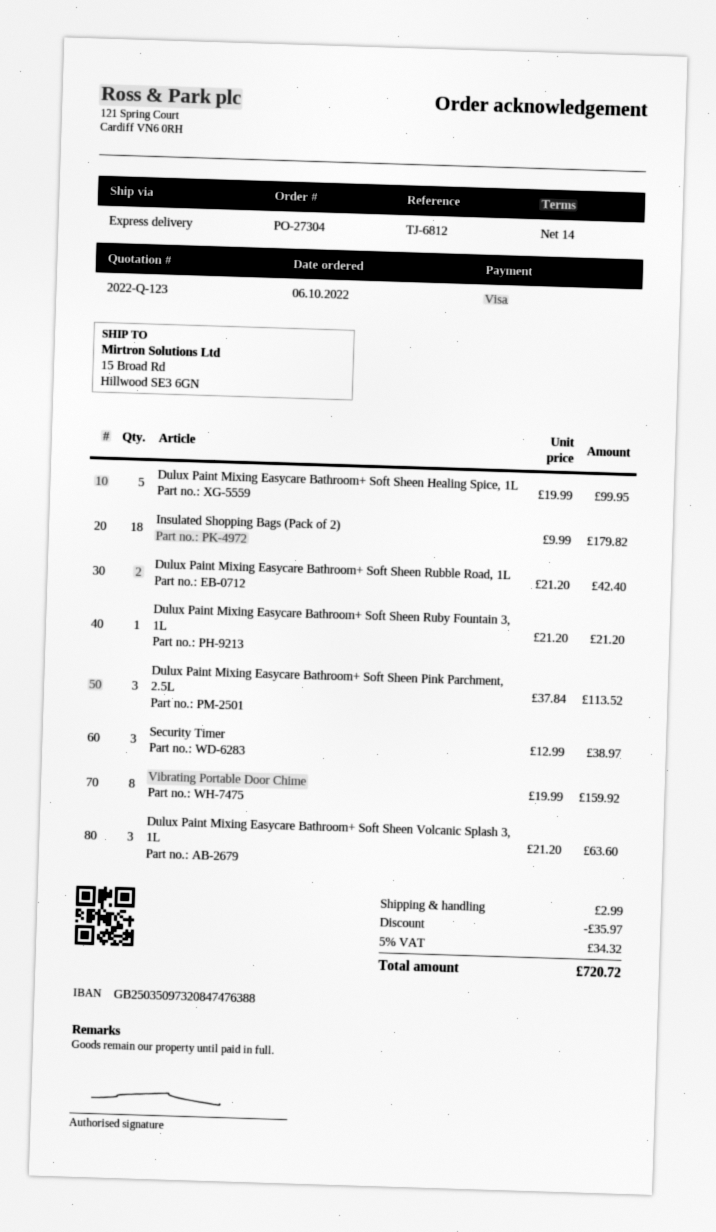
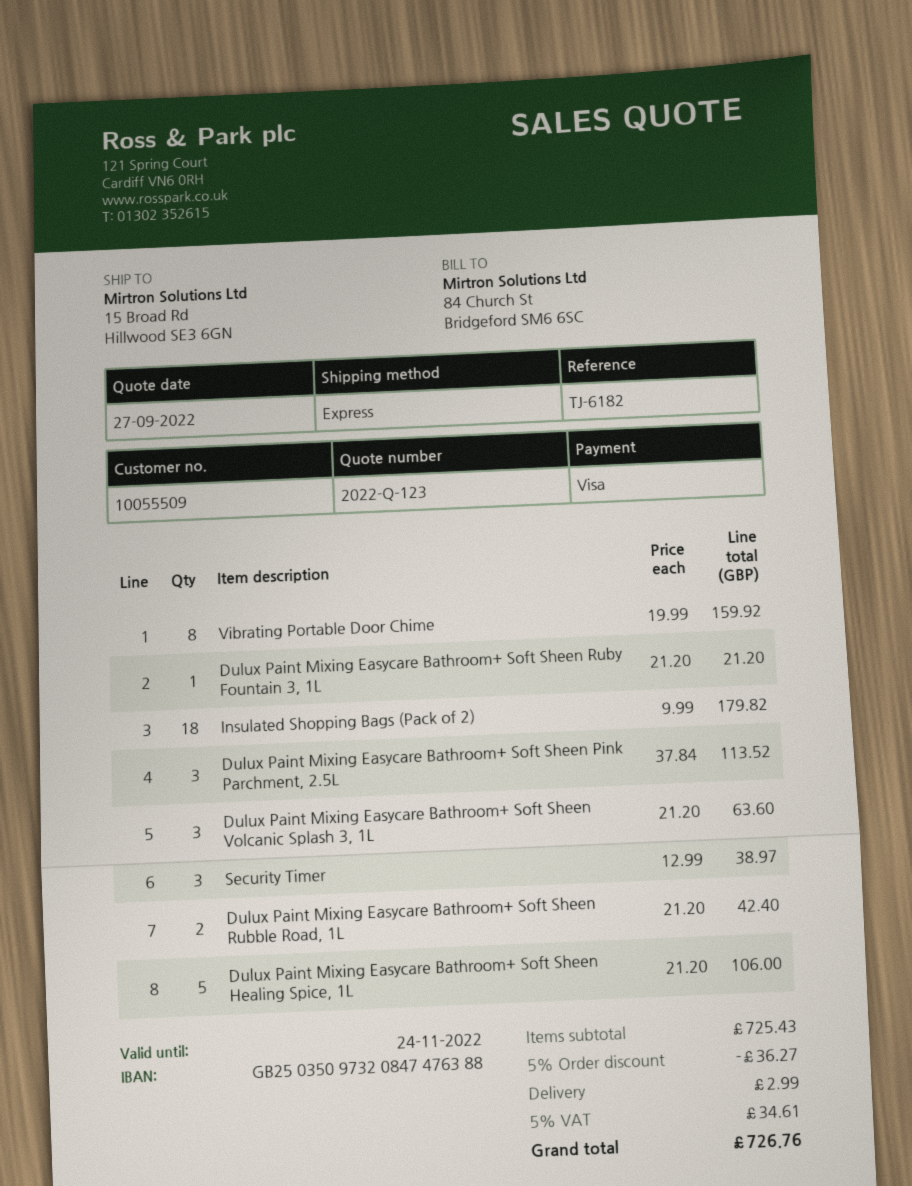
reference: TJ-6812 -> TJ-6182
Dulux Paint Mixing Easycare Bathroom+ Soft Sheen Healing Spice, 1L: 5 x 19.99 = 99.95 -> 5 x 21.20 = 106.00
discount: 35.97 -> 36.27
tax: 5% = 34.32 -> 5% = 34.61
total: 720.72 -> 726.76

